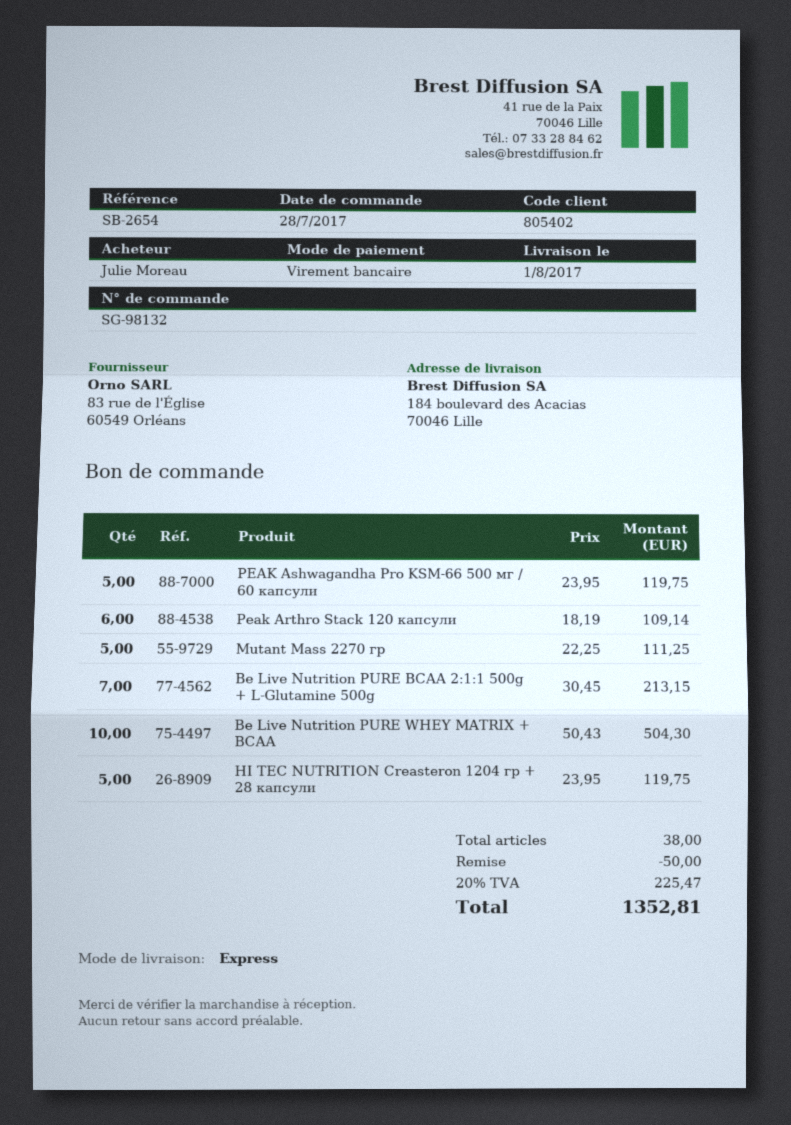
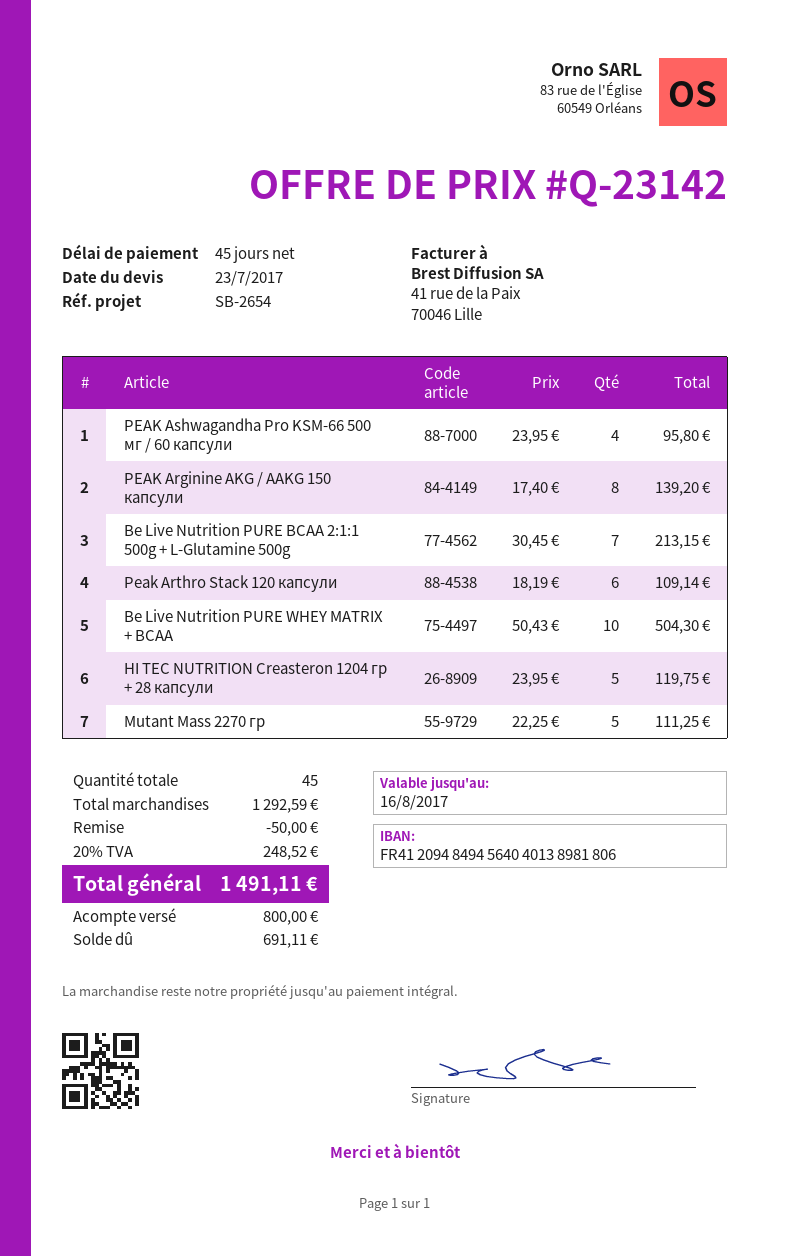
PEAK Ashwagandha Pro KSM-66 500 мг / 60 капсули: 5 x 23.95 = 119.75 -> 4 x 23.95 = 95.80
PEAK Arginine AKG / AAKG 150 капсули: none -> 8 x 17.40 = 139.20
total quantity: 38 -> 45
tax: 20% = 225.47 -> 20% = 248.52
total: 1352.81 -> 1491.11

